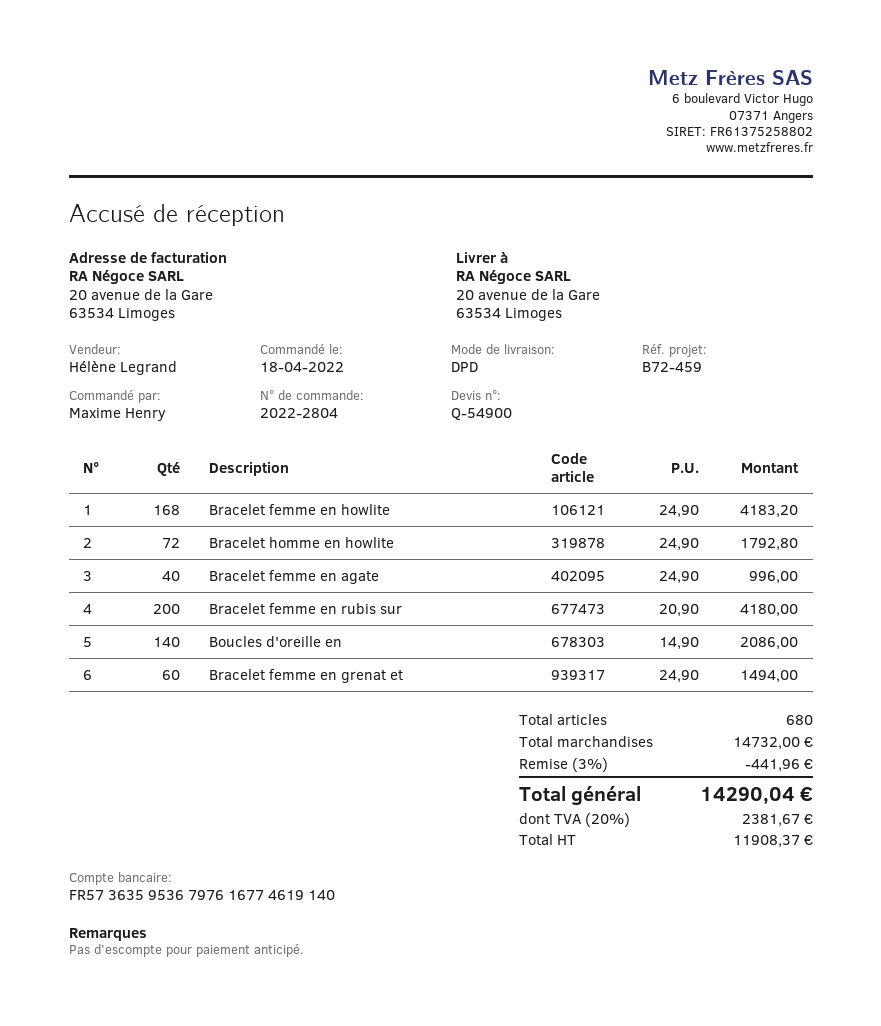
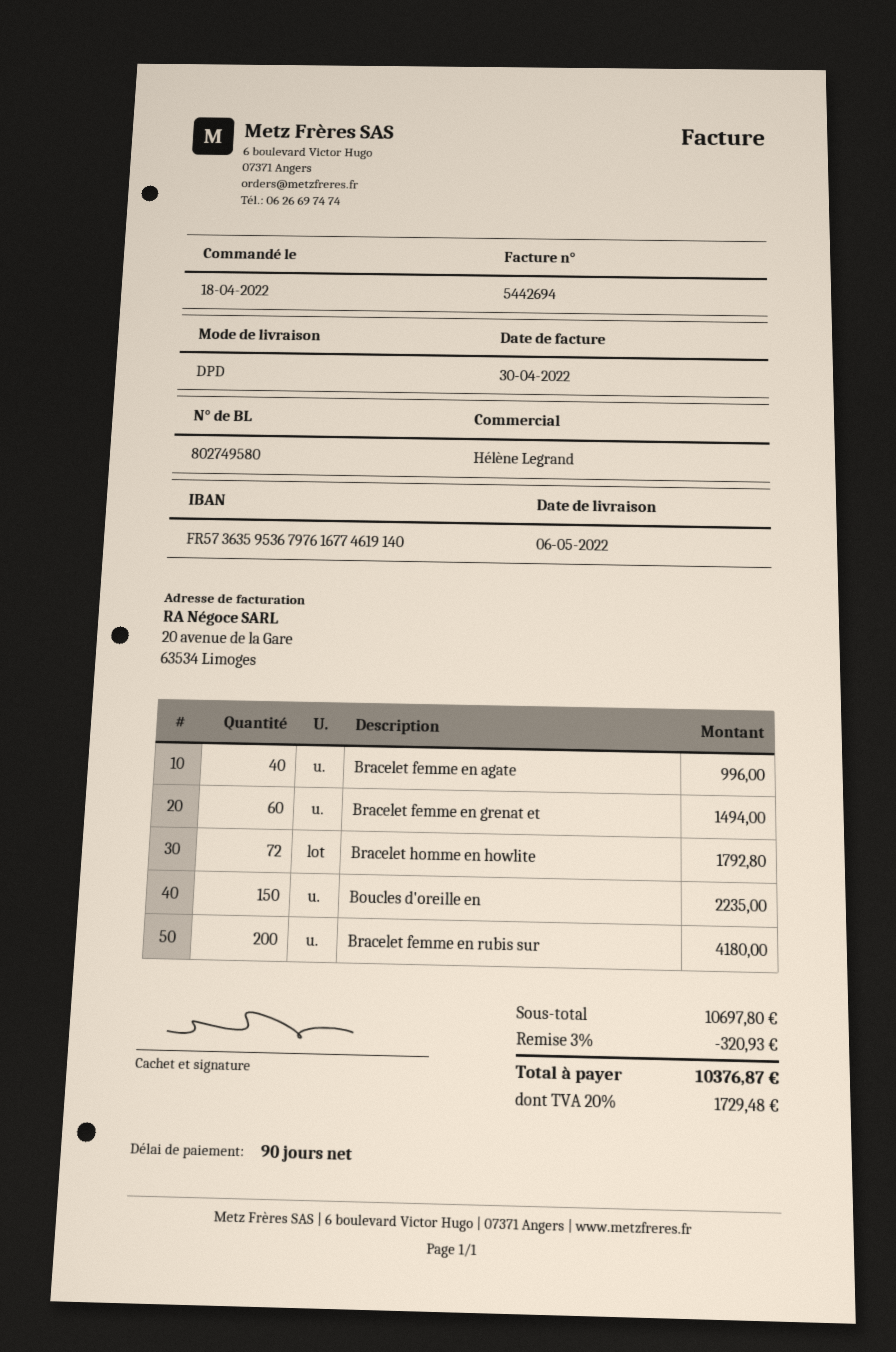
Bracelet femme en howlite: 168 for 4183.20 -> none
Boucles d'oreille en: 140 for 2086.00 -> 150 for 2235.00
subtotal: 14732.00 -> 10697.80
discount: 3% = 441.96 -> 3% = 320.93
tax: 20% = 2381.67 -> 20% = 1729.48
total: 14290.04 -> 10376.87

